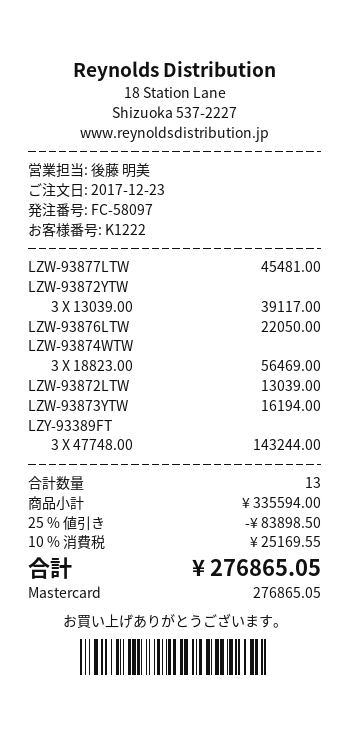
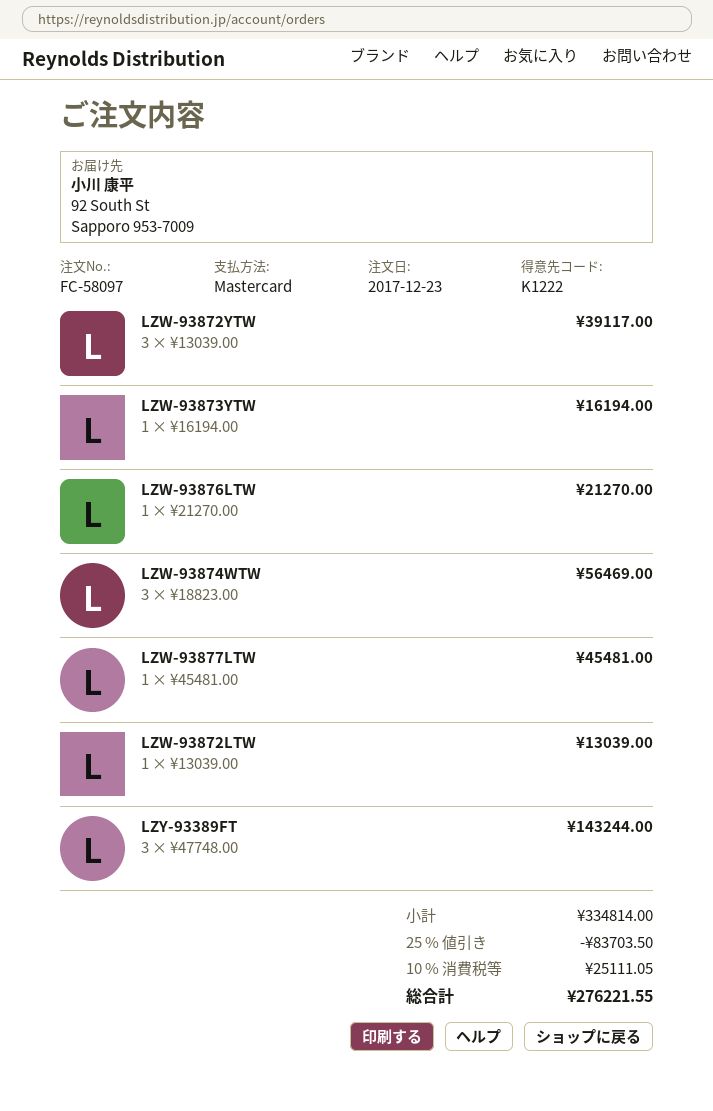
LZW-93876LTW: 1 x 22050.00 = 22050.00 -> 1 x 21270.00 = 21270.00
subtotal: 335594.00 -> 334814.00
discount: 25% = 83898.50 -> 25% = 83703.50
tax: 10% = 25169.55 -> 10% = 25111.05
total: 276865.05 -> 276221.55

